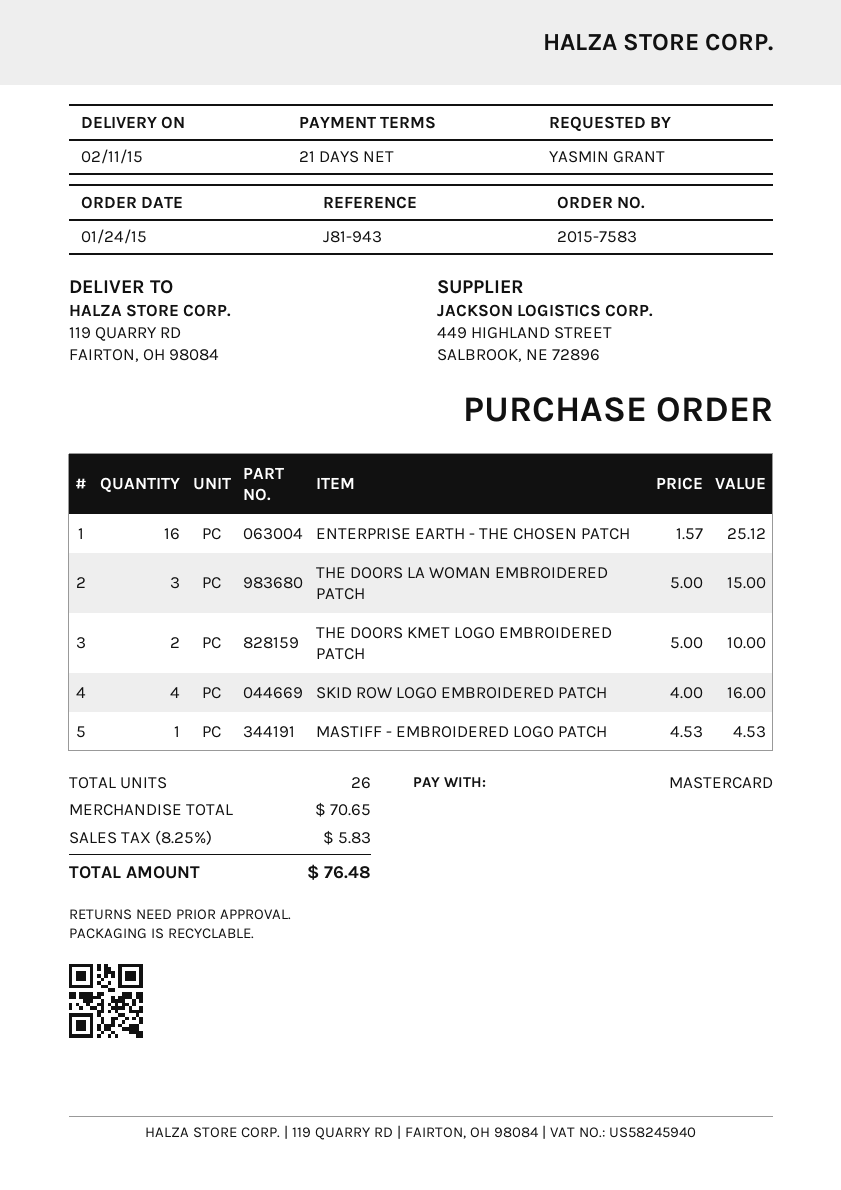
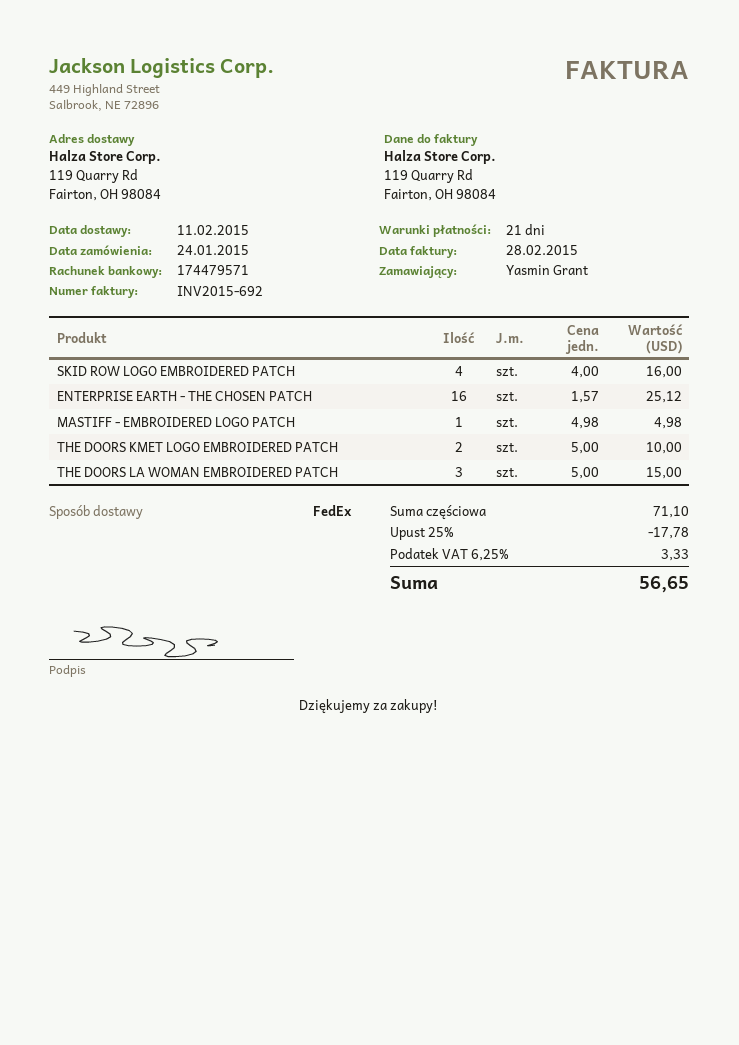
MASTIFF - EMBROIDERED LOGO PATCH: 1 x 4.53 = 4.53 -> 1 x 4.98 = 4.98
subtotal: 70.65 -> 71.10
discount: none -> 25% = 17.78
tax: 8.25% = 5.83 -> 6.25% = 3.33
total: 76.48 -> 56.65

